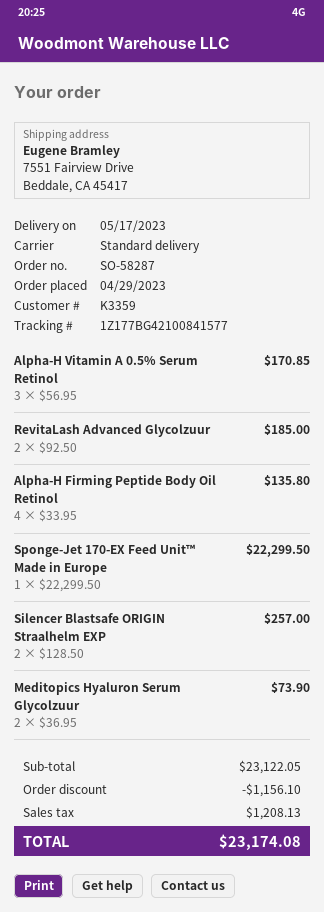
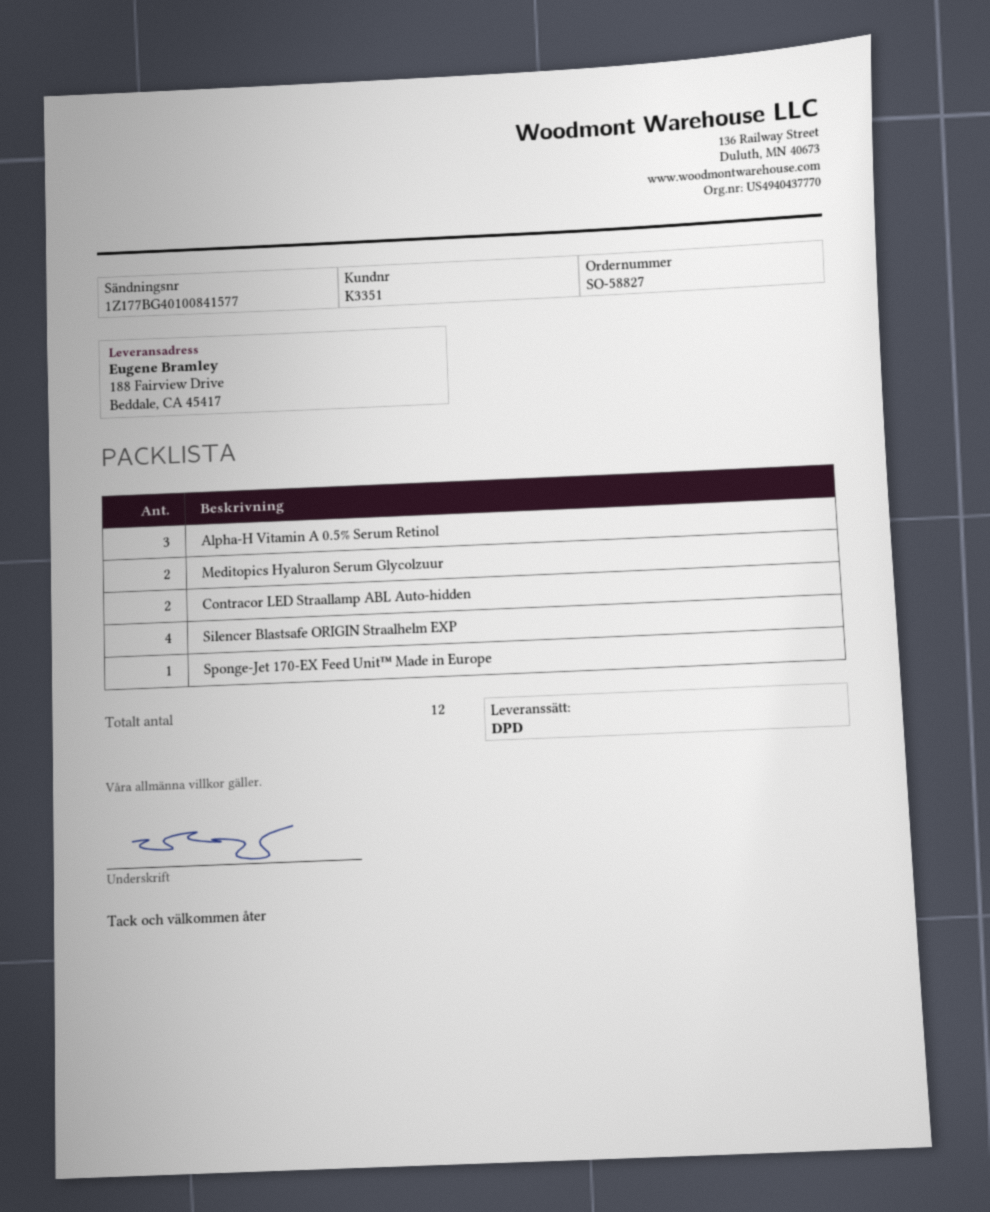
order number: SO-58287 -> SO-58827
customer number: K3359 -> K3351
shipping method: standard -> DPD
tracking number: 1Z177BG42100841577 -> 1Z177BG40100841577
ship to: 7551 Fairview Drive, Beddale, CA 45417 -> 188 Fairview Drive, Beddale, CA 45417
RevitaLash Advanced Glycolzuur: 2 -> none
Alpha-H Firming Peptide Body Oil Retinol: 4 -> none
Silencer Blastsafe ORIGIN Straalhelm EXP: 2 -> 4
Contracor LED Straallamp ABL Auto-hidden: none -> 2

